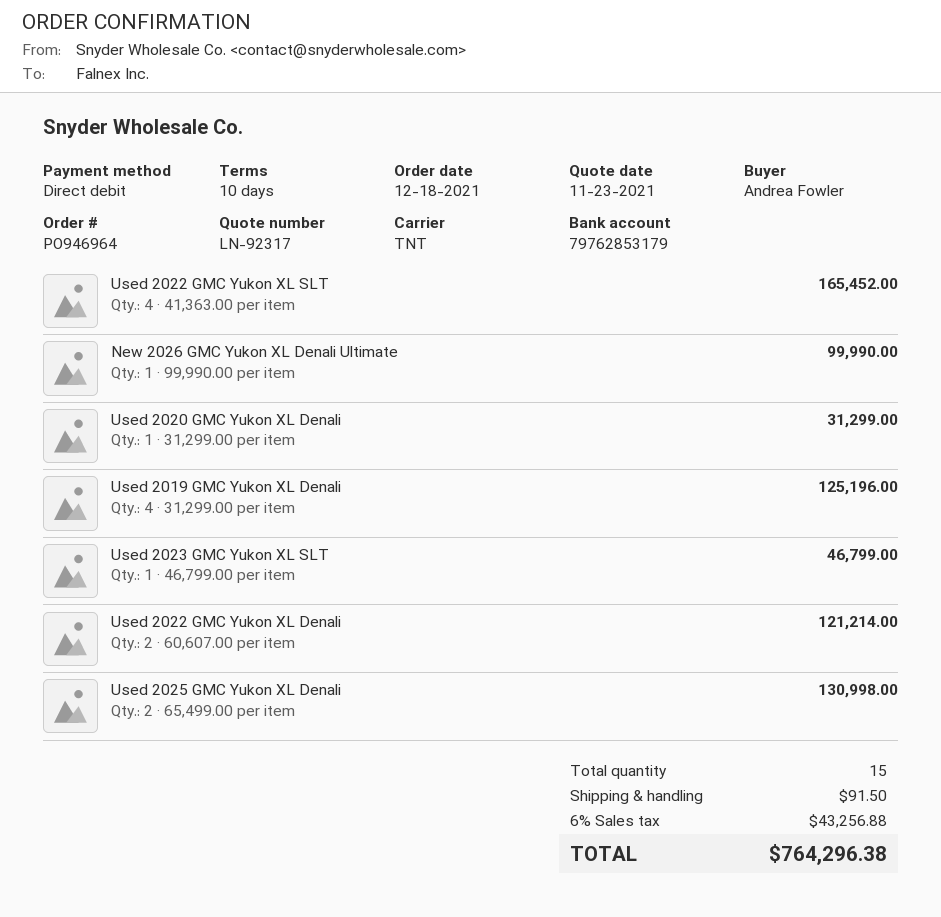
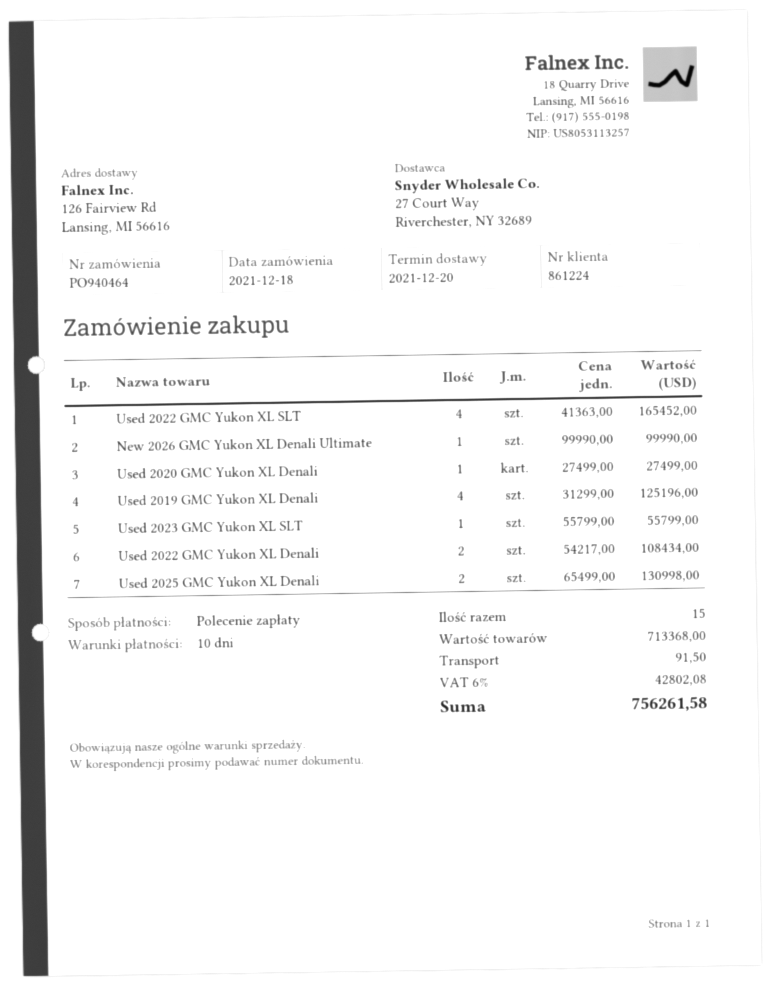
order number: PO946964 -> PO940464
Used 2020 GMC Yukon XL Denali: 1 x 31299.00 = 31299.00 -> 1 x 27499.00 = 27499.00
Used 2023 GMC Yukon XL SLT: 1 x 46799.00 = 46799.00 -> 1 x 55799.00 = 55799.00
Used 2022 GMC Yukon XL Denali: 2 x 60607.00 = 121214.00 -> 2 x 54217.00 = 108434.00
tax: 6% = 43256.88 -> 6% = 42802.08
total: 764296.38 -> 756261.58

